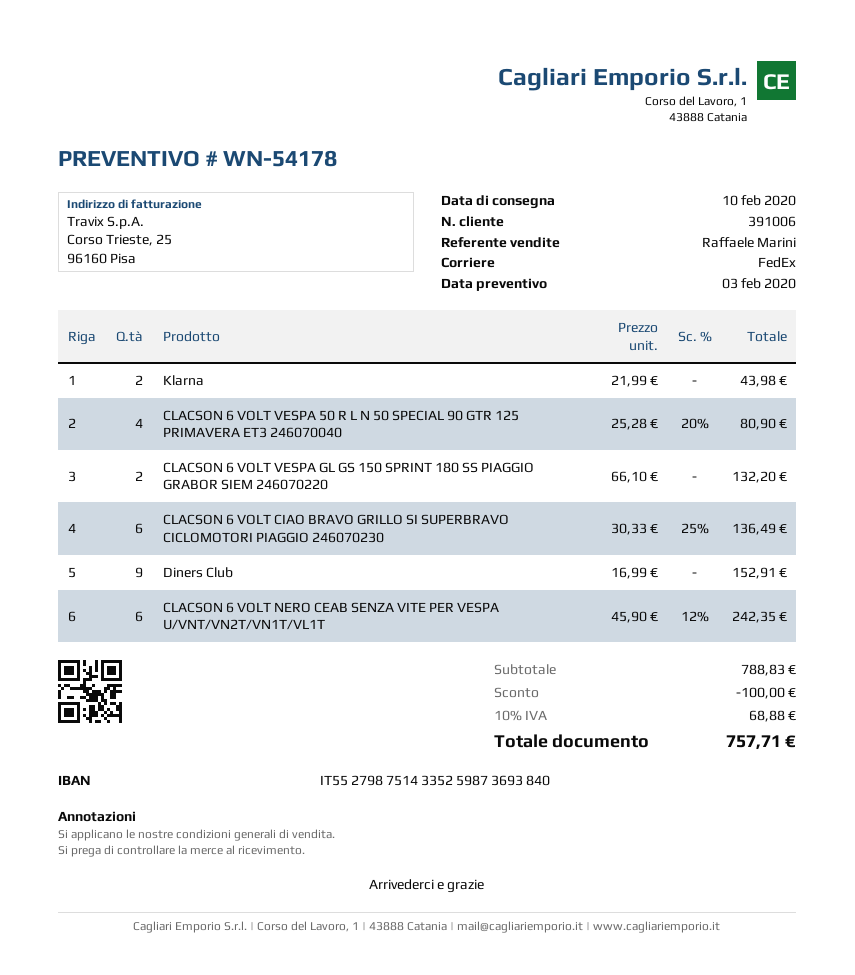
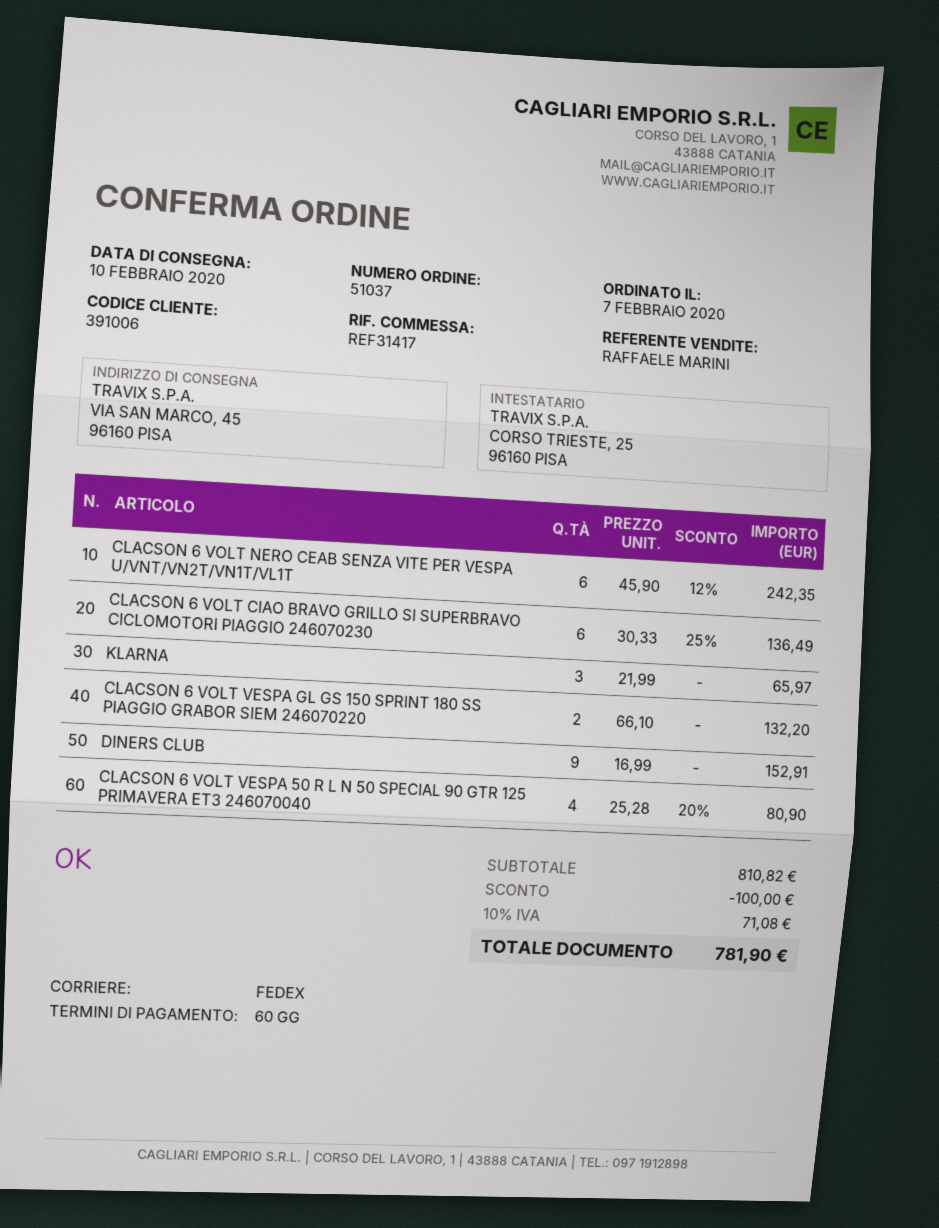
Klarna: 2 x 21.99 = 43.98 -> 3 x 21.99 = 65.97
subtotal: 788.83 -> 810.82
tax: 10% = 68.88 -> 10% = 71.08
total: 757.71 -> 781.90

